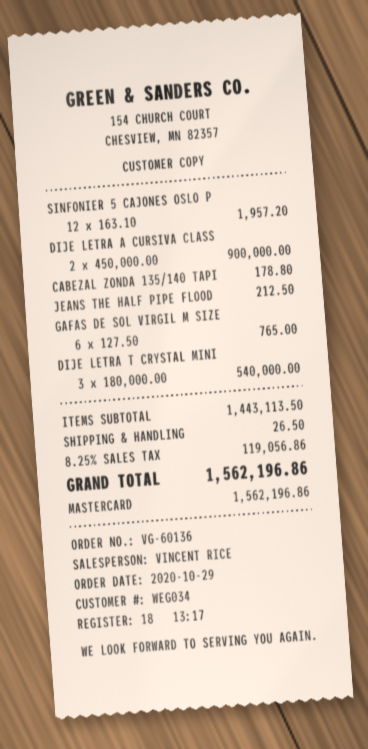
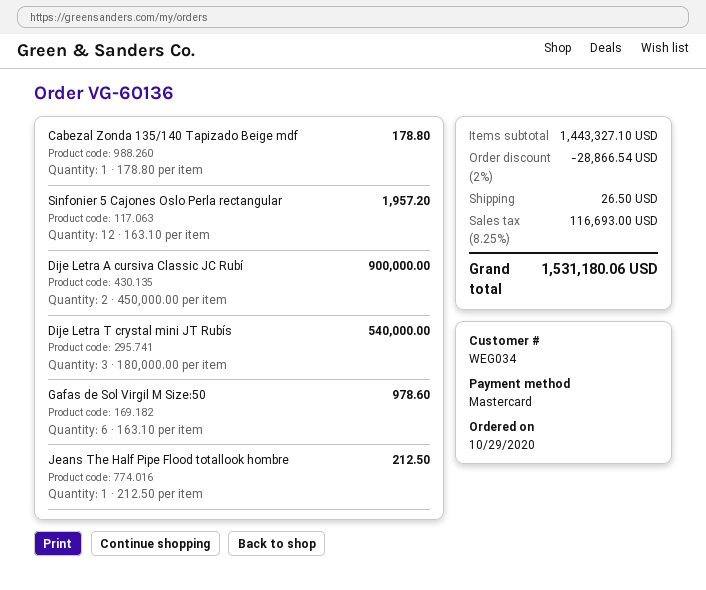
GAFAS DE SOL VIRGIL M SIZE: 6 x 127.50 = 765.00 -> 6 x 163.10 = 978.60
subtotal: 1443113.50 -> 1443327.10
discount: none -> 2% = 28866.54
tax: 8.25% = 119056.86 -> 8.25% = 116693.00
total: 1562196.86 -> 1531180.06

